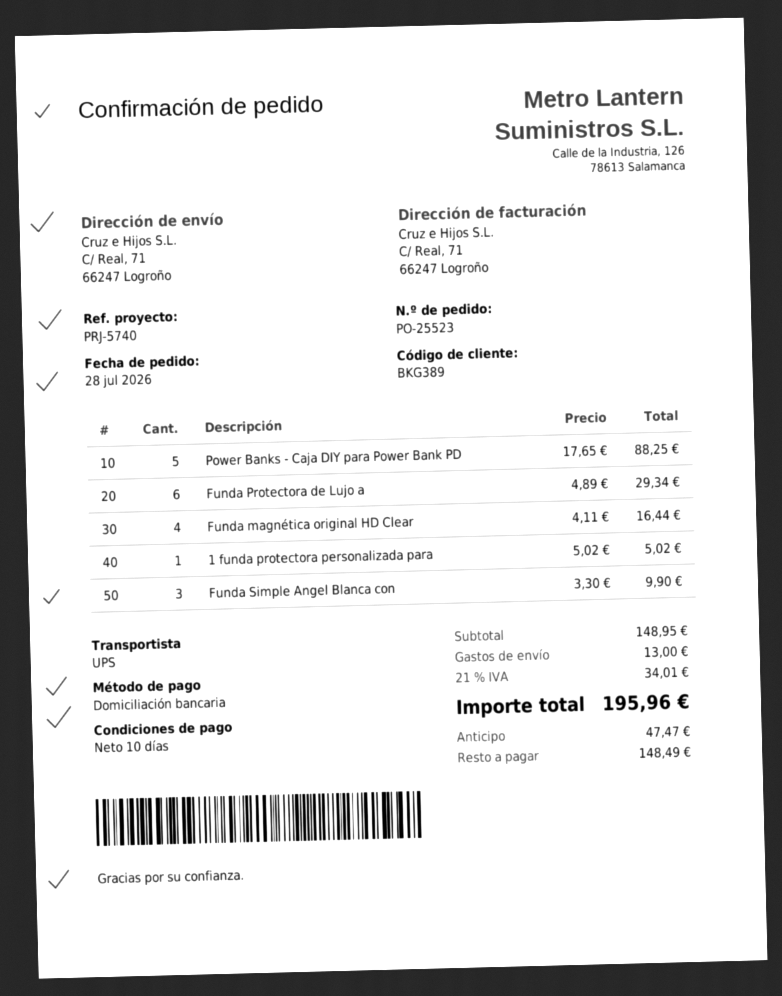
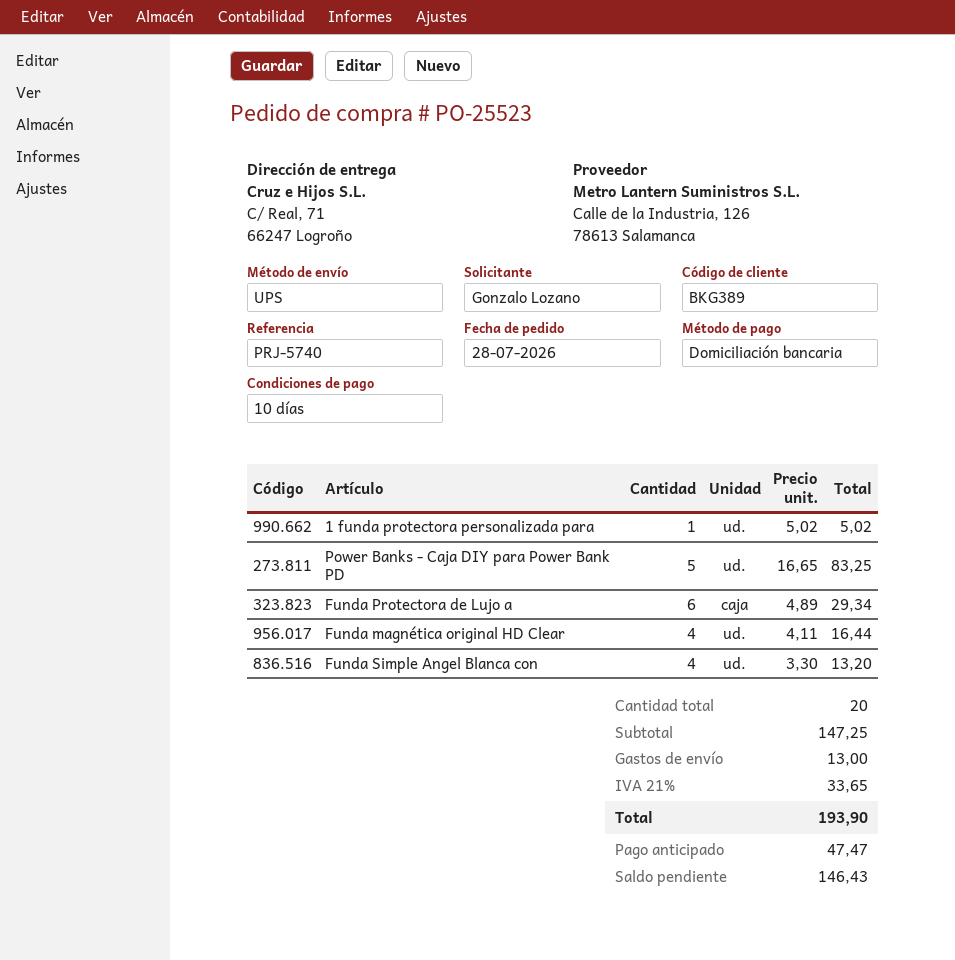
Power Banks - Caja DIY para Power Bank PD: 5 x 17.65 = 88.25 -> 5 x 16.65 = 83.25
Funda Simple Angel Blanca con: 3 x 3.30 = 9.90 -> 4 x 3.30 = 13.20
subtotal: 148.95 -> 147.25
tax: 21% = 34.01 -> 21% = 33.65
total: 195.96 -> 193.90
balance: 148.49 -> 146.43

